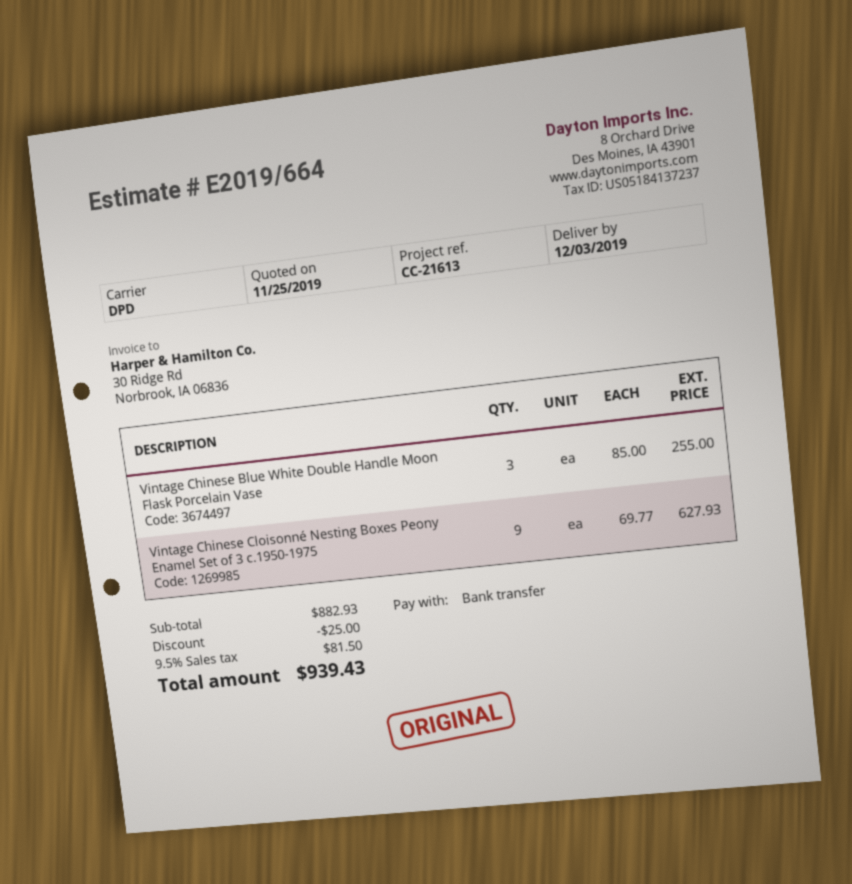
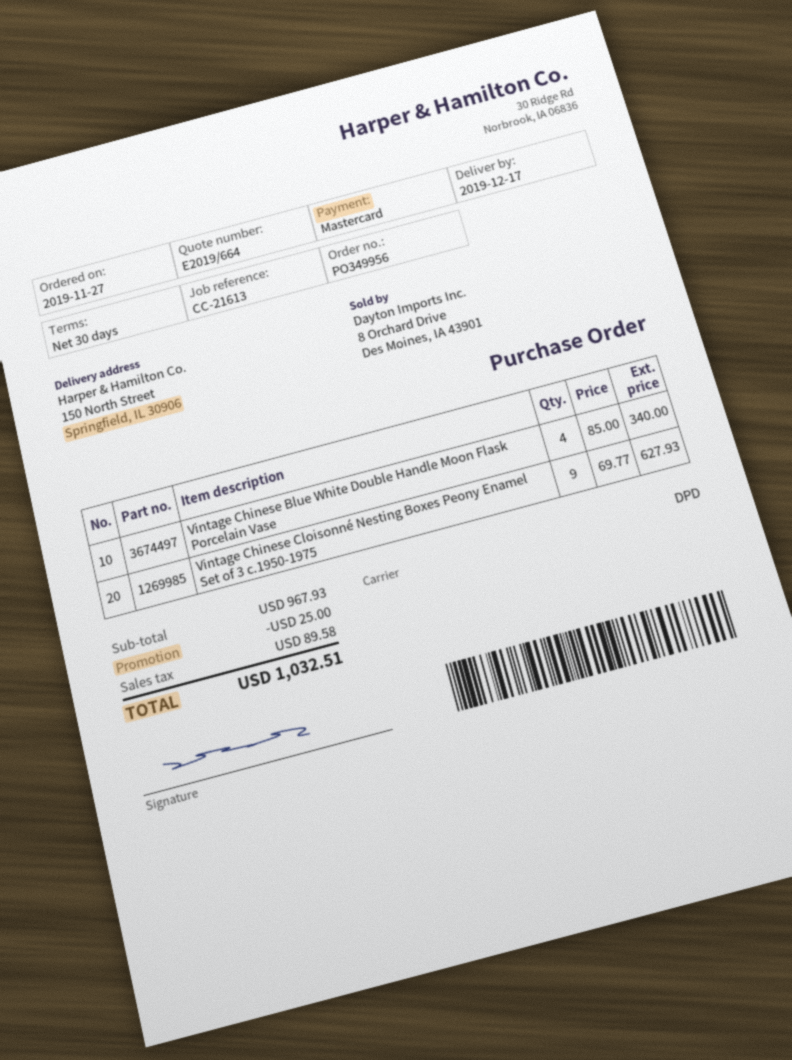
delivery date: 2019-12-03 -> 2019-12-17
payment method: bank transfer -> Mastercard
Vintage Chinese Blue White Double Handle Moon Flask Porcelain Vase: 3 x 85.00 = 255.00 -> 4 x 85.00 = 340.00
subtotal: 882.93 -> 967.93
tax: 81.50 -> 89.58
total: 939.43 -> 1032.51

